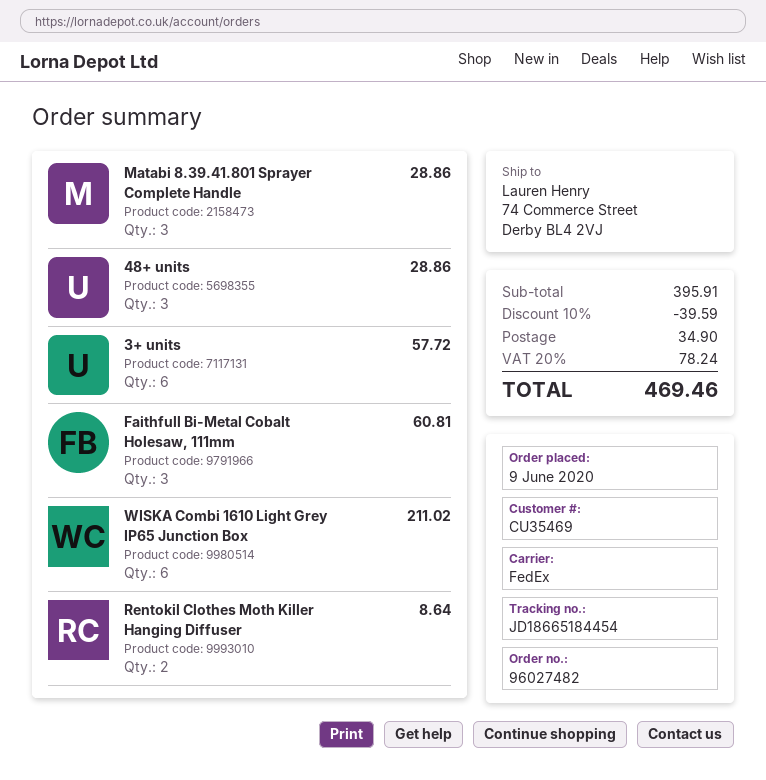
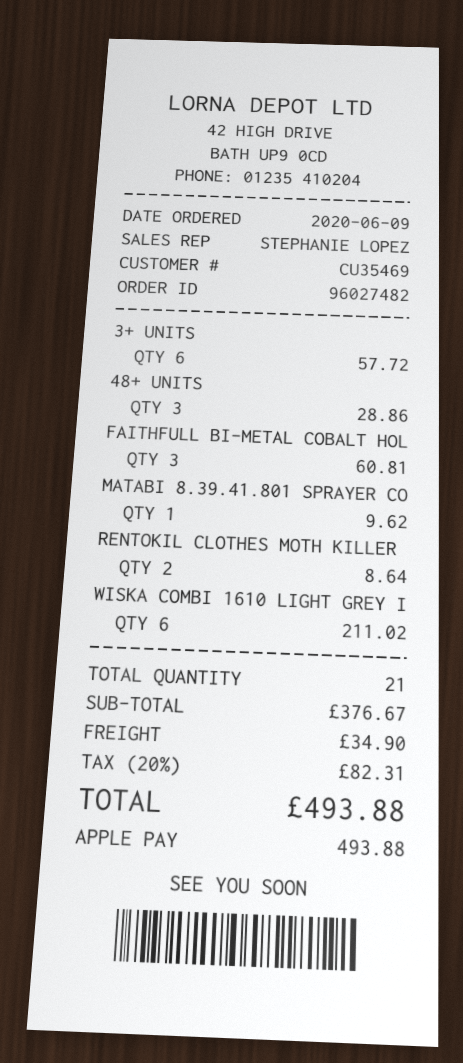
Matabi 8.39.41.801 Sprayer Complete Handle: 3 for 28.86 -> 1 for 9.62
subtotal: 395.91 -> 376.67
discount: 10% = 39.59 -> none
tax: 20% = 78.24 -> 20% = 82.31
total: 469.46 -> 493.88

